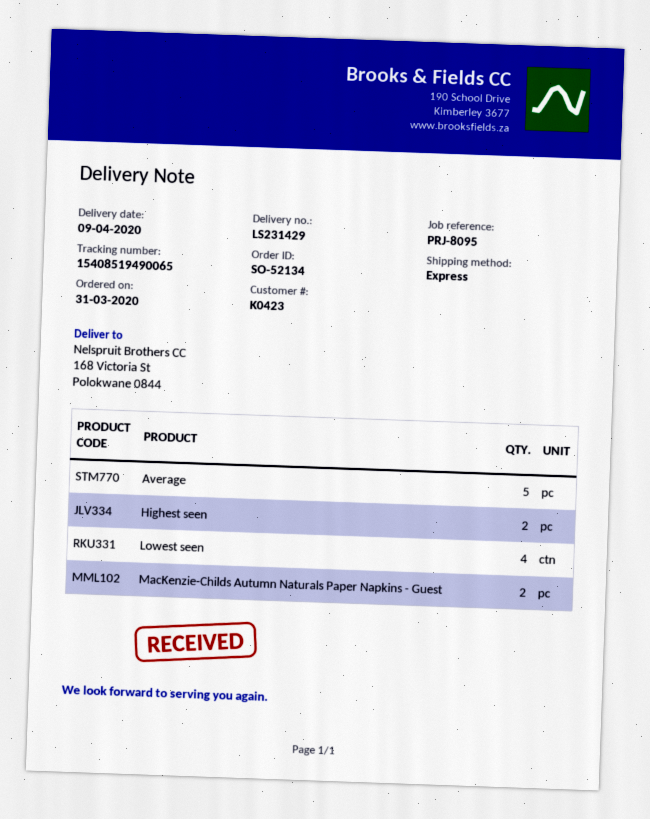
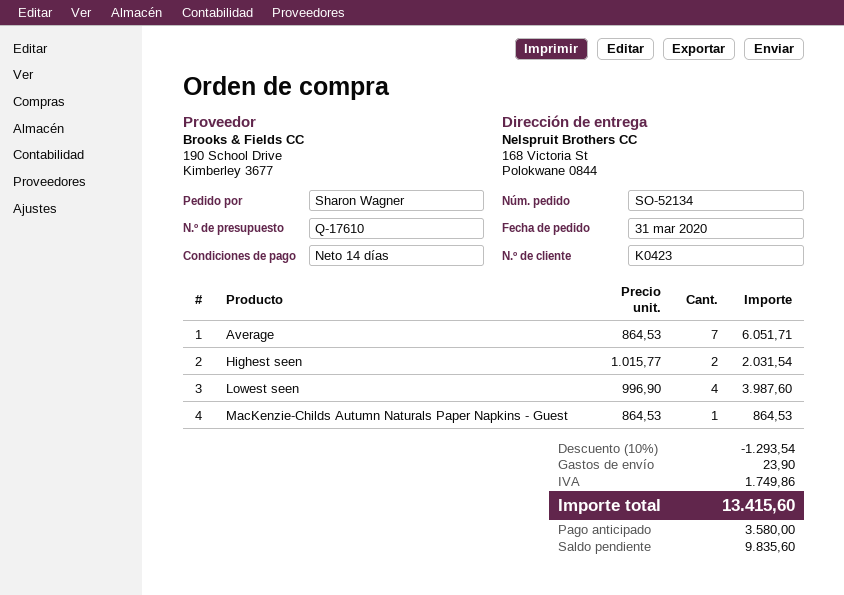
Average: 5 -> 7
MacKenzie-Childs Autumn Naturals Paper Napkins - Guest: 2 -> 1

